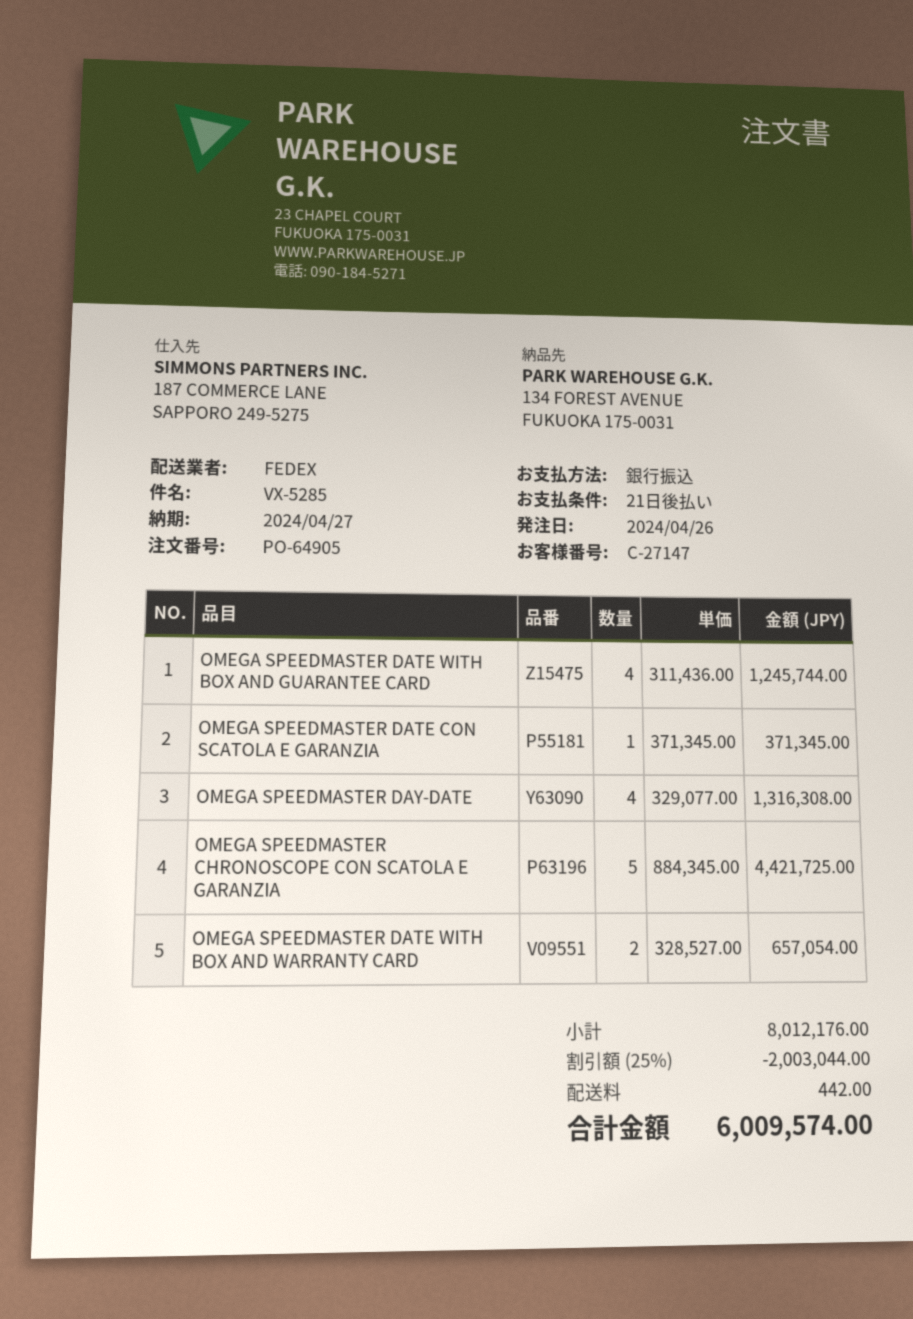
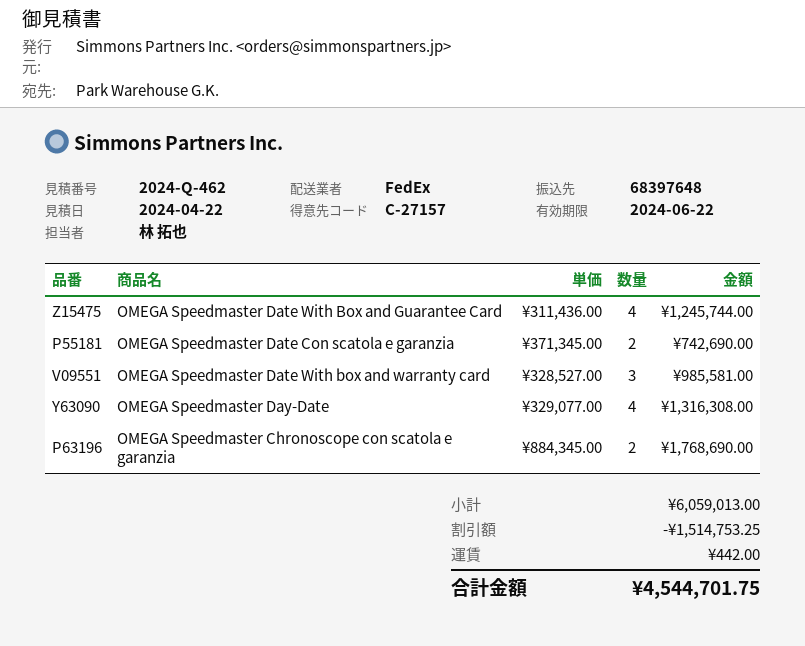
customer number: C-27147 -> C-27157
OMEGA SPEEDMASTER DATE CON SCATOLA E GARANZIA: 1 x 371345.00 = 371345.00 -> 2 x 371345.00 = 742690.00
OMEGA SPEEDMASTER CHRONOSCOPE CON SCATOLA E GARANZIA: 5 x 884345.00 = 4421725.00 -> 2 x 884345.00 = 1768690.00
OMEGA SPEEDMASTER DATE WITH BOX AND WARRANTY CARD: 2 x 328527.00 = 657054.00 -> 3 x 328527.00 = 985581.00
subtotal: 8012176.00 -> 6059013.00
discount: 2003044.00 -> 1514753.25
total: 6009574.00 -> 4544701.75

